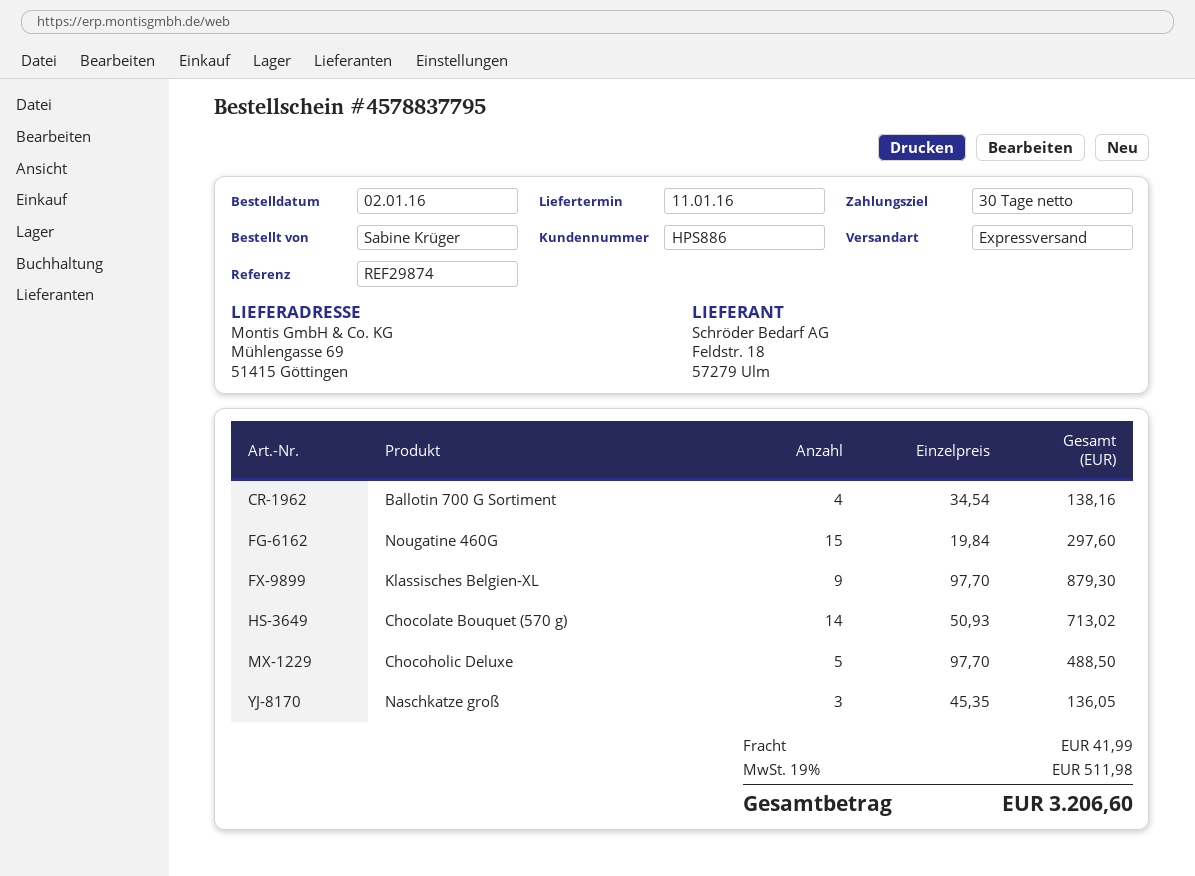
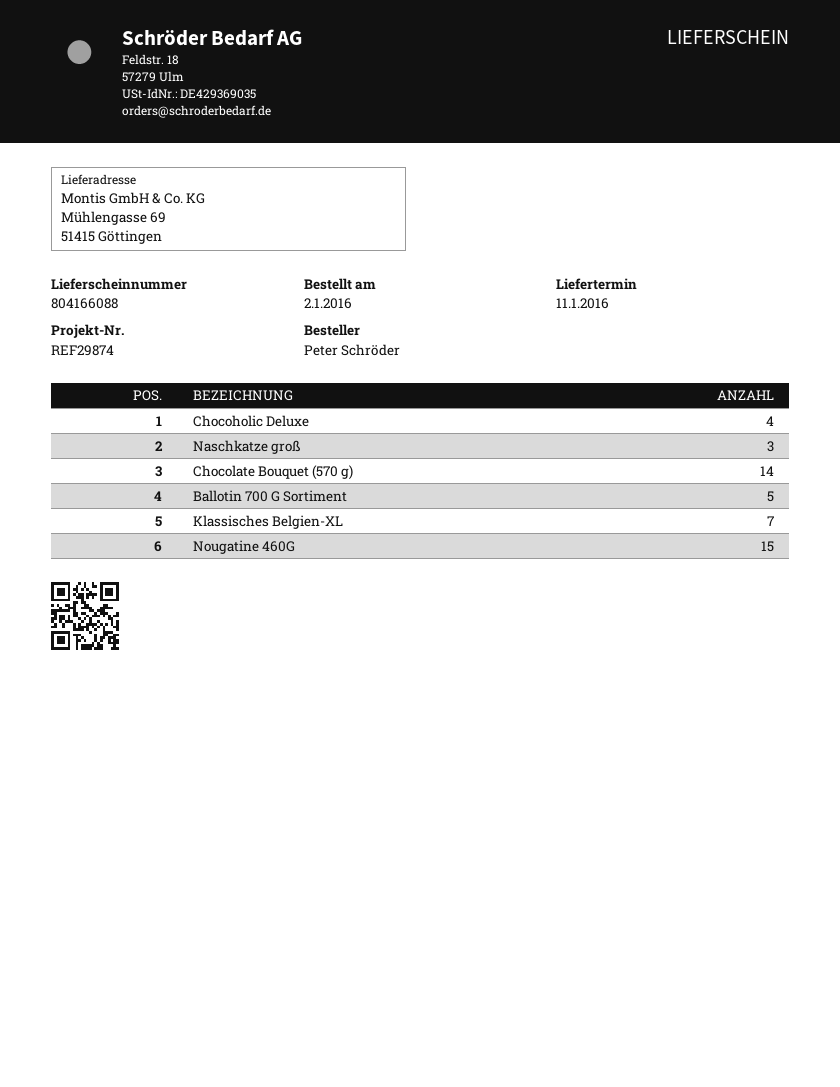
ordered by: Sabine Krüger -> Peter Schröder
Ballotin 700 G Sortiment: 4 -> 5
Klassisches Belgien-XL: 9 -> 7
Chocoholic Deluxe: 5 -> 4

